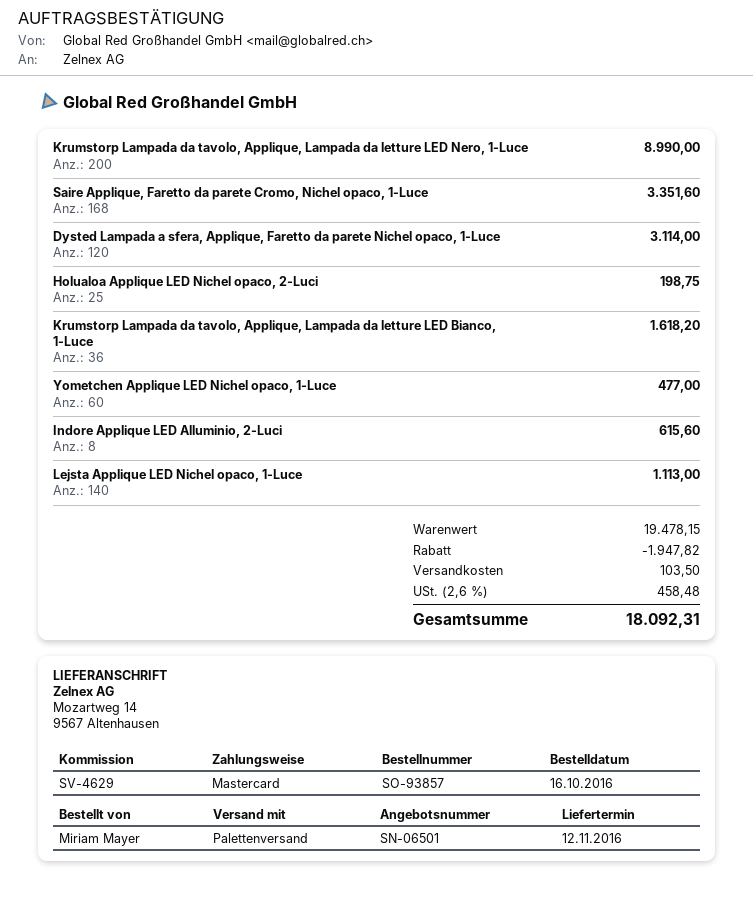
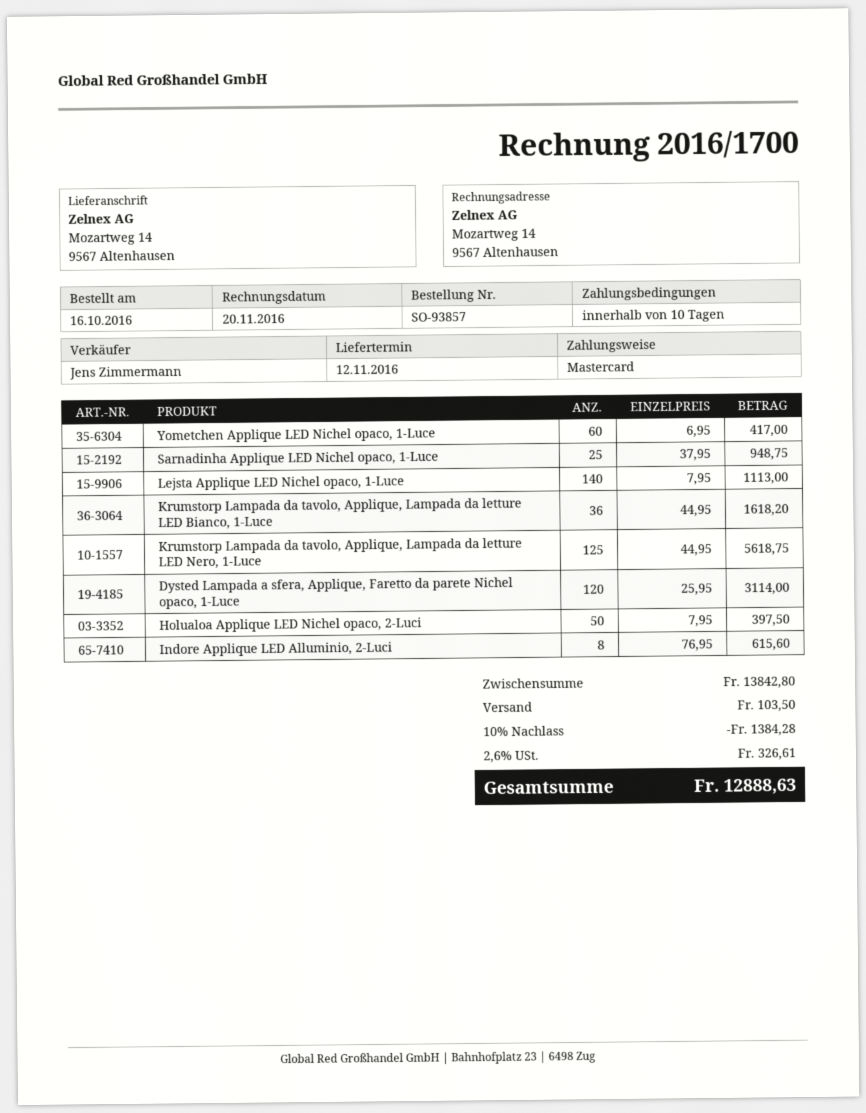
Krumstorp Lampada da tavolo, Applique, Lampada da letture LED Nero, 1-Luce: 200 for 8990.00 -> 125 for 5618.75
Saire Applique, Faretto da parete Cromo, Nichel opaco, 1-Luce: 168 for 3351.60 -> none
Holualoa Applique LED Nichel opaco, 2-Luci: 25 for 198.75 -> 50 for 397.50
Yometchen Applique LED Nichel opaco, 1-Luce: 60 for 477.00 -> 60 for 417.00
Sarnadinha Applique LED Nichel opaco, 1-Luce: none -> 25 for 948.75
subtotal: 19478.15 -> 13842.80
discount: 1947.82 -> 1384.28
tax: 2.6% = 458.48 -> 2.6% = 326.61
total: 18092.31 -> 12888.63

